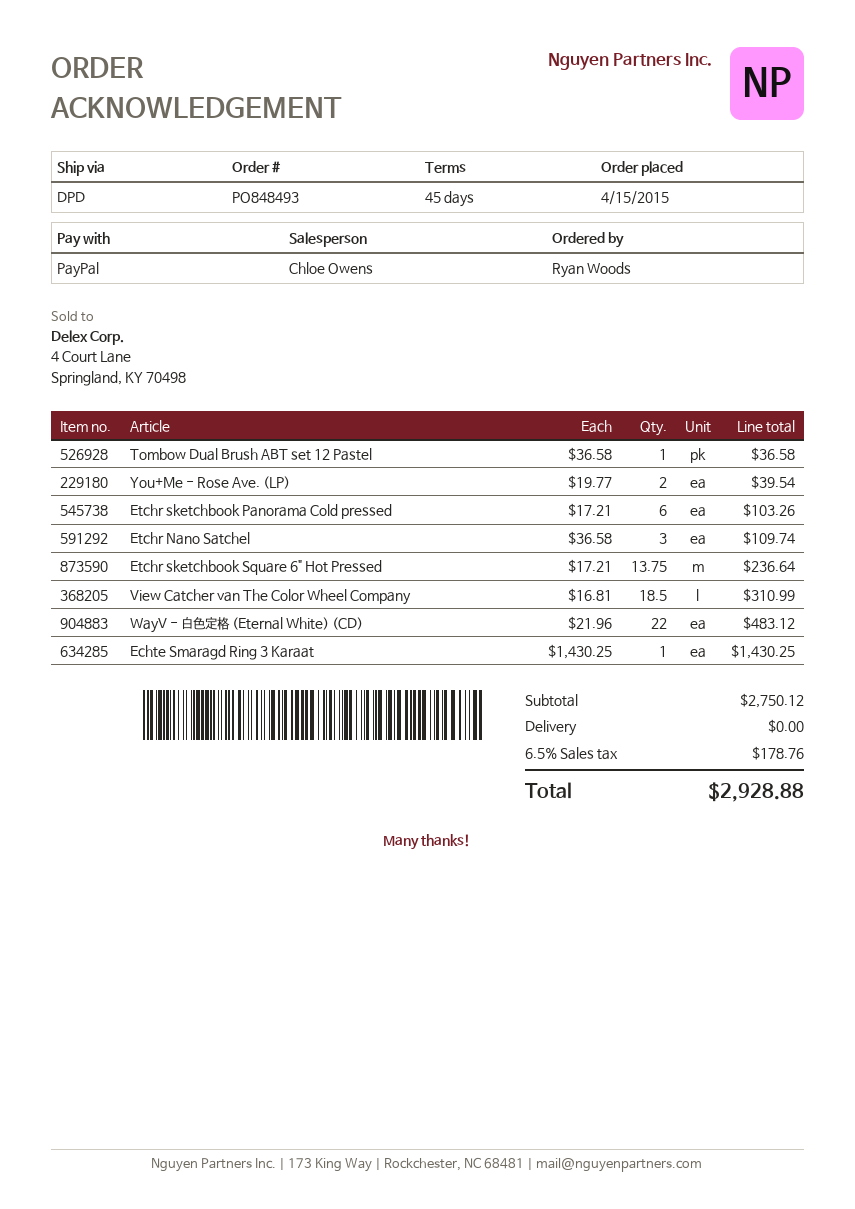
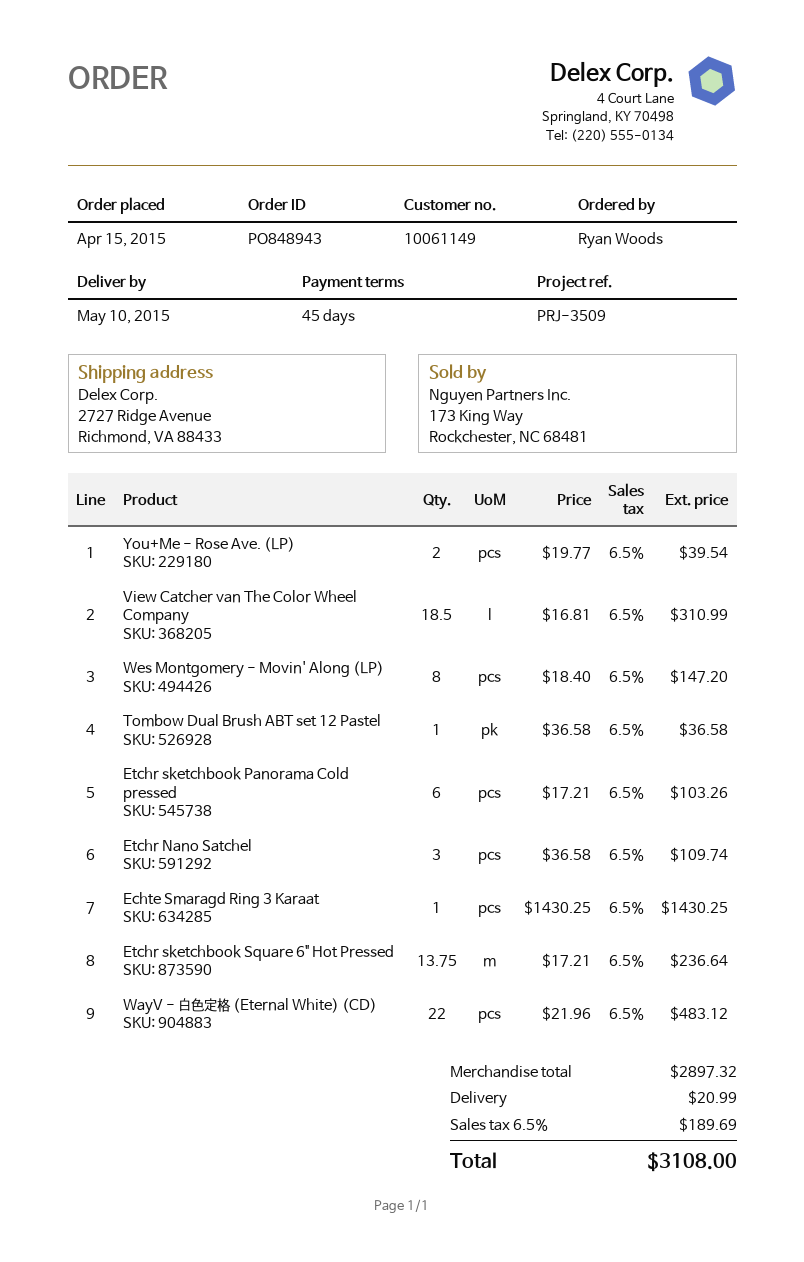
order number: PO848493 -> PO848943
Wes Montgomery - Movin' Along (LP): none -> 8 x 18.40 = 147.20
subtotal: 2750.12 -> 2897.32
shipping: 0.00 -> 20.99
tax: 6.5% = 178.76 -> 6.5% = 189.69
total: 2928.88 -> 3108.00

